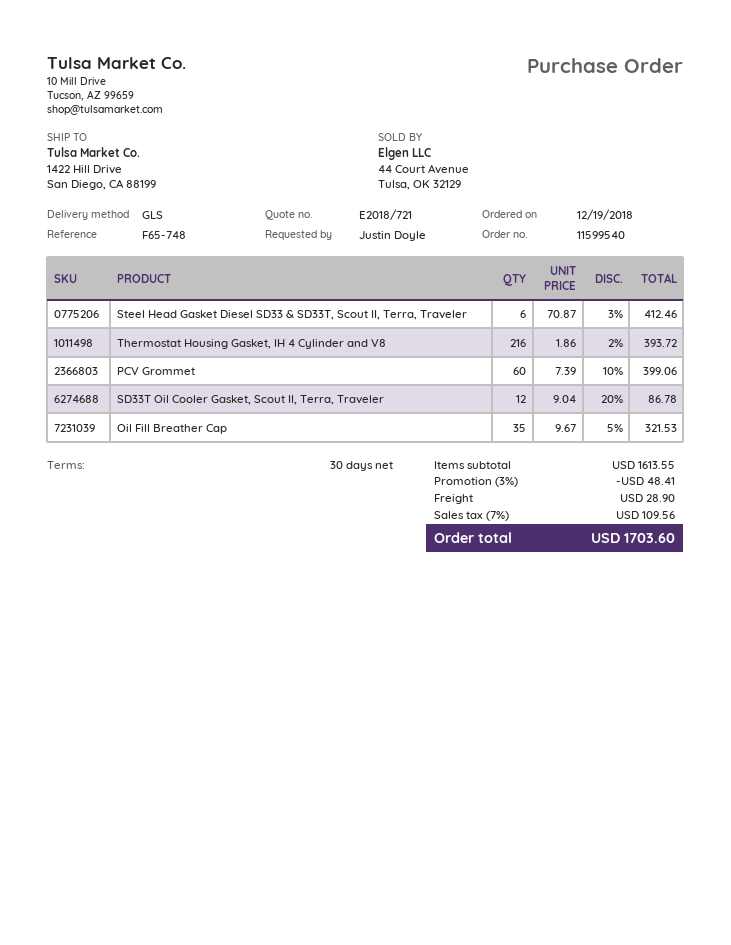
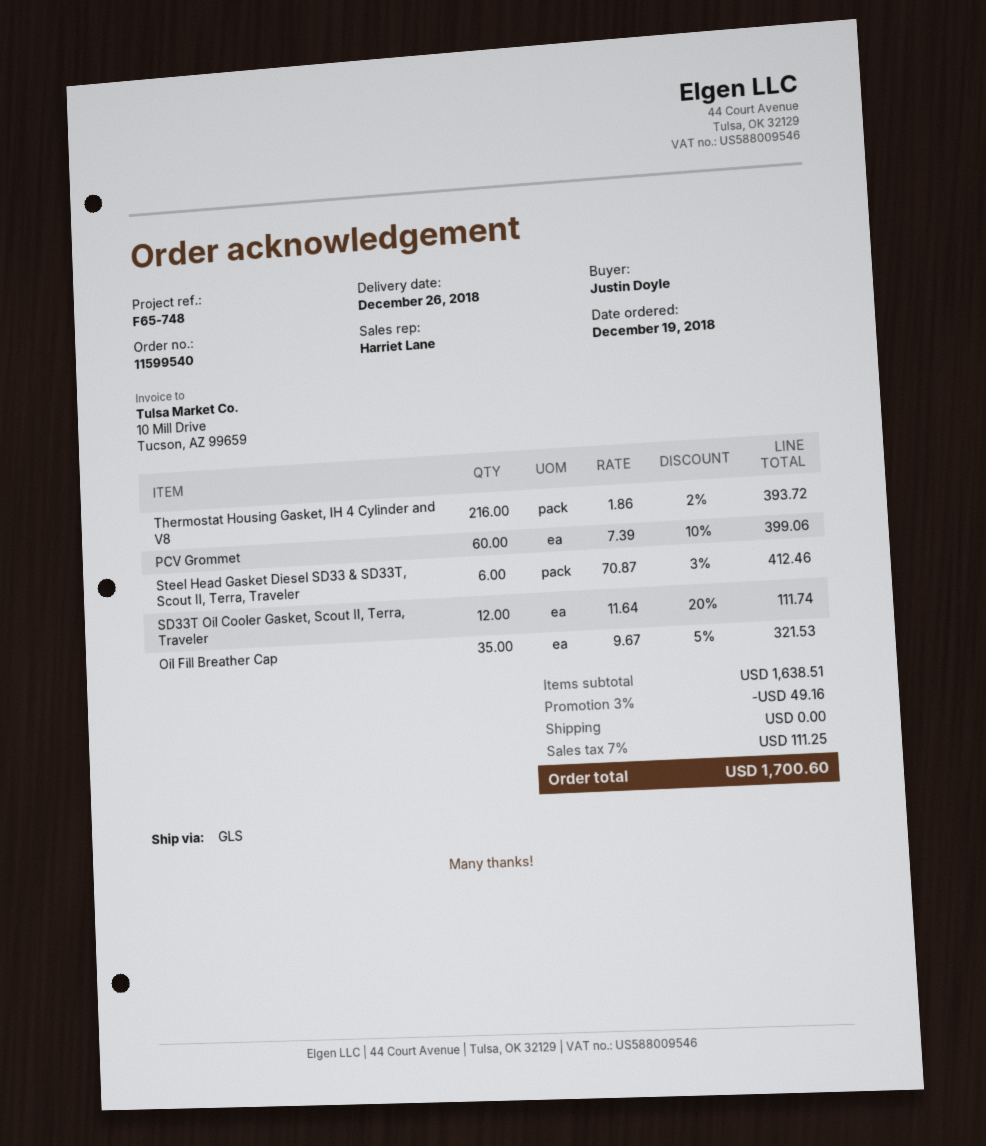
SD33T Oil Cooler Gasket, Scout II, Terra, Traveler: 12 x 9.04 - 20% = 86.78 -> 12 x 11.64 - 20% = 111.74
subtotal: 1613.55 -> 1638.51
discount: 3% = 48.41 -> 3% = 49.16
shipping: 28.90 -> 0.00
tax: 7% = 109.56 -> 7% = 111.25
total: 1703.60 -> 1700.60

